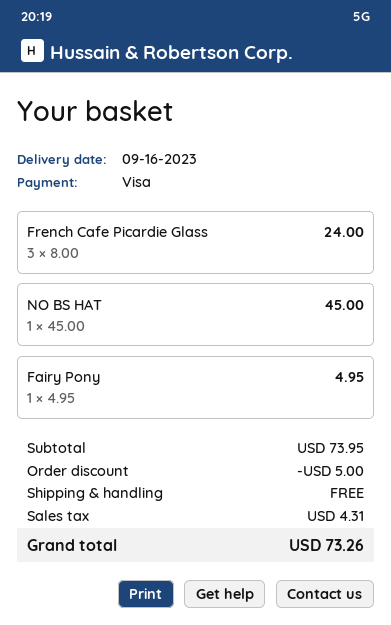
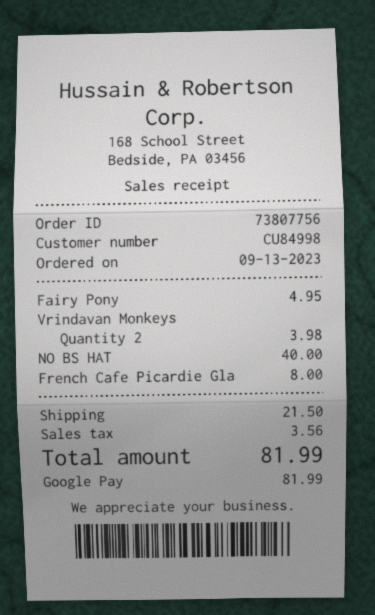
payment method: Visa -> Google Pay
French Cafe Picardie Glass: 3 for 24.00 -> 1 for 8.00
NO BS HAT: 1 for 45.00 -> 1 for 40.00
Vrindavan Monkeys: none -> 2 for 3.98
discount: 5.00 -> none
shipping: 0.00 -> 21.50
tax: 4.31 -> 3.56
total: 73.26 -> 81.99

